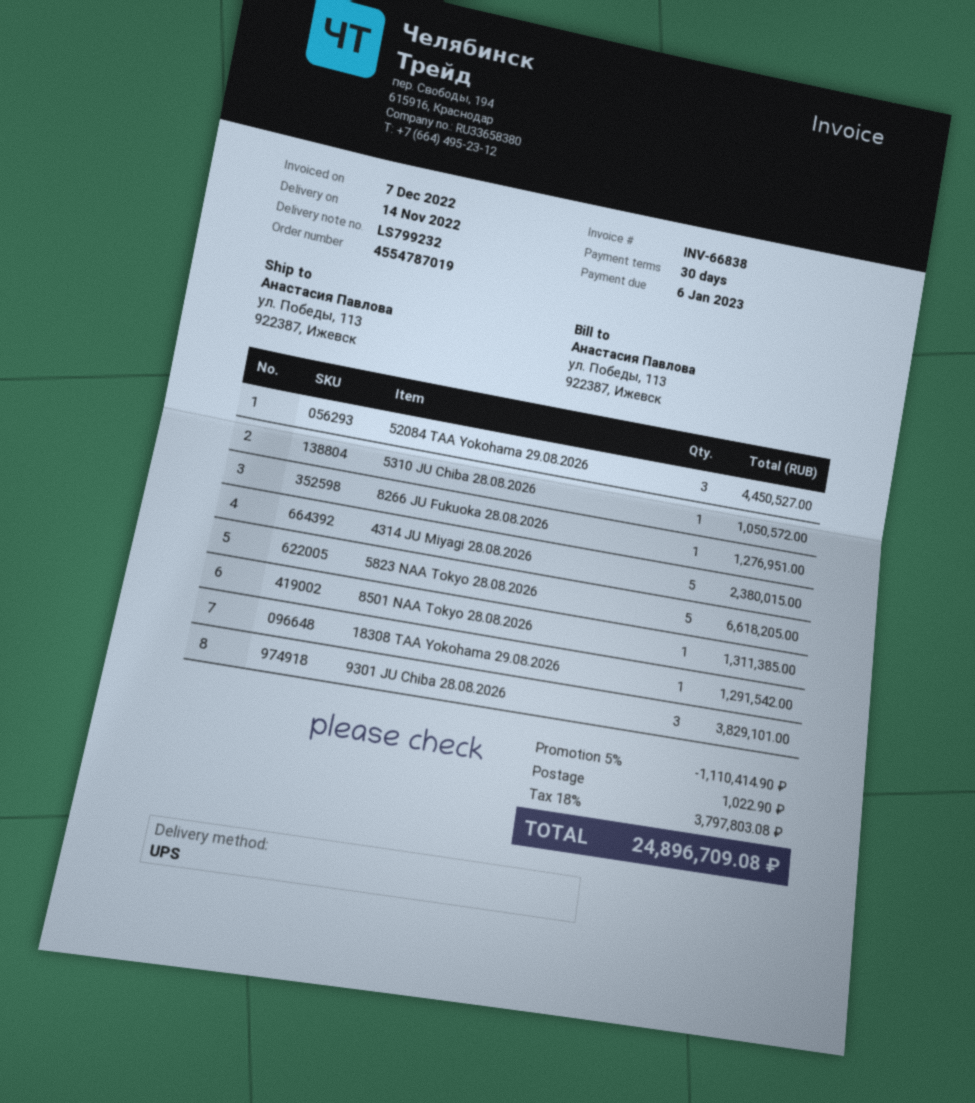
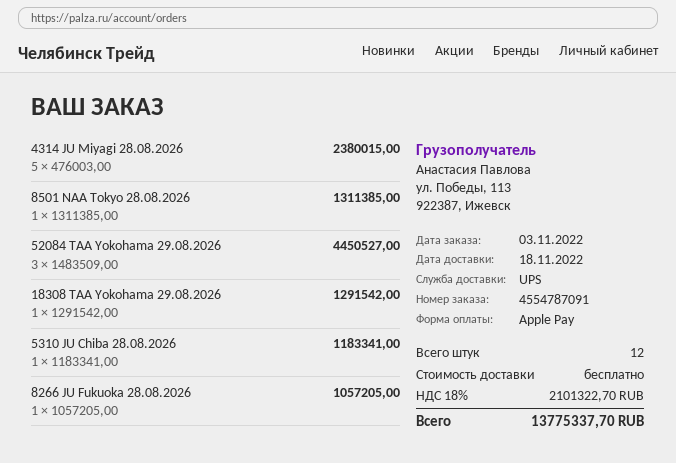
order number: 4554787019 -> 4554787091
delivery date: 2022-11-14 -> 2022-11-18
5310 JU Chiba 28.08.2026: 1 for 1050572.00 -> 1 for 1183341.00
8266 JU Fukuoka 28.08.2026: 1 for 1276951.00 -> 1 for 1057205.00
5823 NAA Tokyo 28.08.2026: 5 for 6618205.00 -> none
9301 JU Chiba 28.08.2026: 3 for 3829101.00 -> none
discount: 5% = 1110414.90 -> none
shipping: 1022.90 -> 0.00
tax: 18% = 3797803.08 -> 18% = 2101322.70
total: 24896709.08 -> 13775337.70

